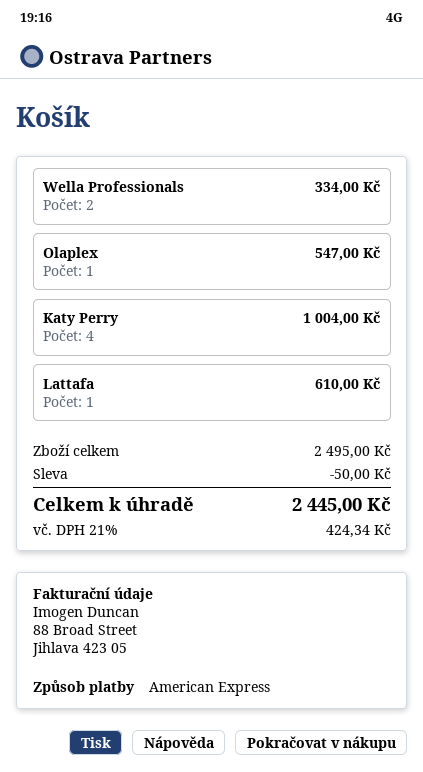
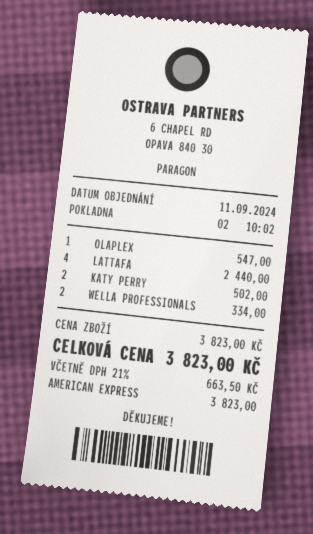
Katy Perry: 4 for 1004.00 -> 2 for 502.00
Lattafa: 1 for 610.00 -> 4 for 2440.00
subtotal: 2495.00 -> 3823.00
discount: 50.00 -> none
tax: 21% = 424.34 -> 21% = 663.50
total: 2445.00 -> 3823.00

